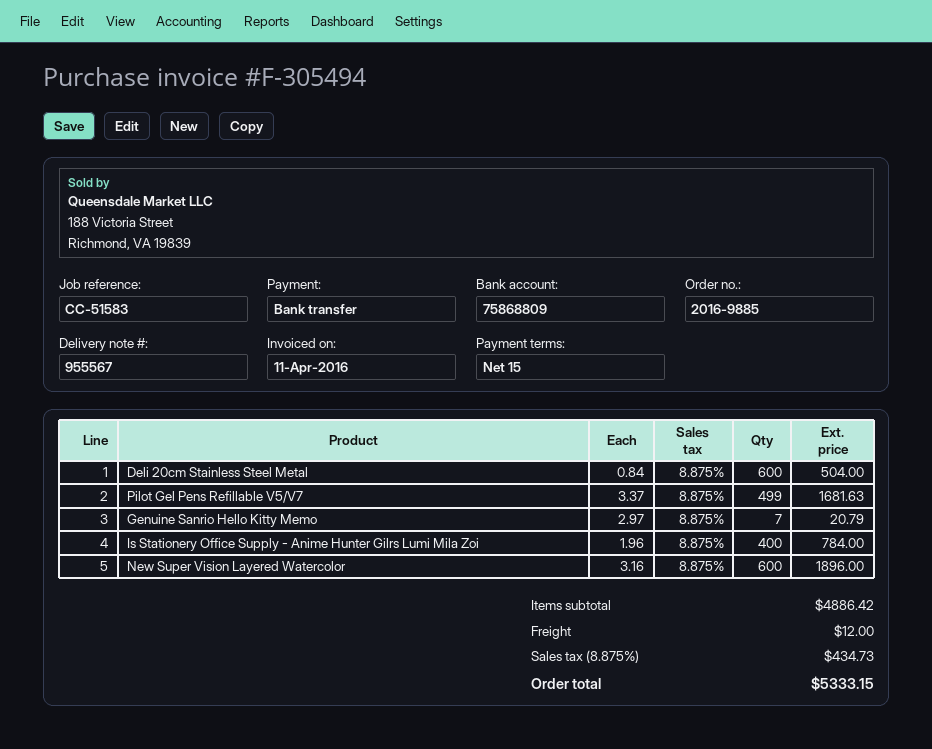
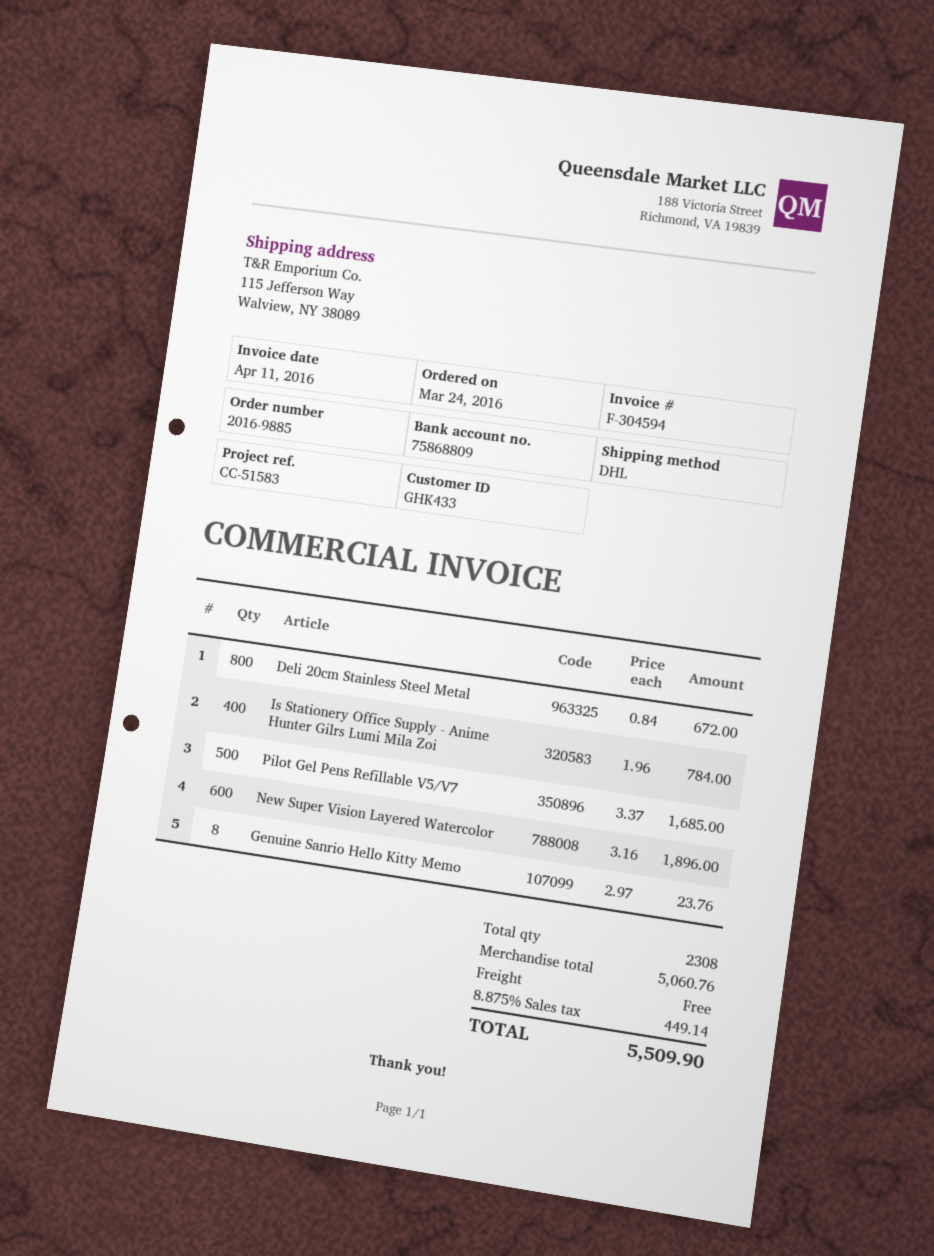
invoice number: F-305494 -> F-304594
Deli 20cm Stainless Steel Metal: 600 x 0.84 = 504.00 -> 800 x 0.84 = 672.00
Pilot Gel Pens Refillable V5/V7: 499 x 3.37 = 1681.63 -> 500 x 3.37 = 1685.00
Genuine Sanrio Hello Kitty Memo: 7 x 2.97 = 20.79 -> 8 x 2.97 = 23.76
subtotal: 4886.42 -> 5060.76
shipping: 12.00 -> 0.00
tax: 8.875% = 434.73 -> 8.875% = 449.14
total: 5333.15 -> 5509.90

